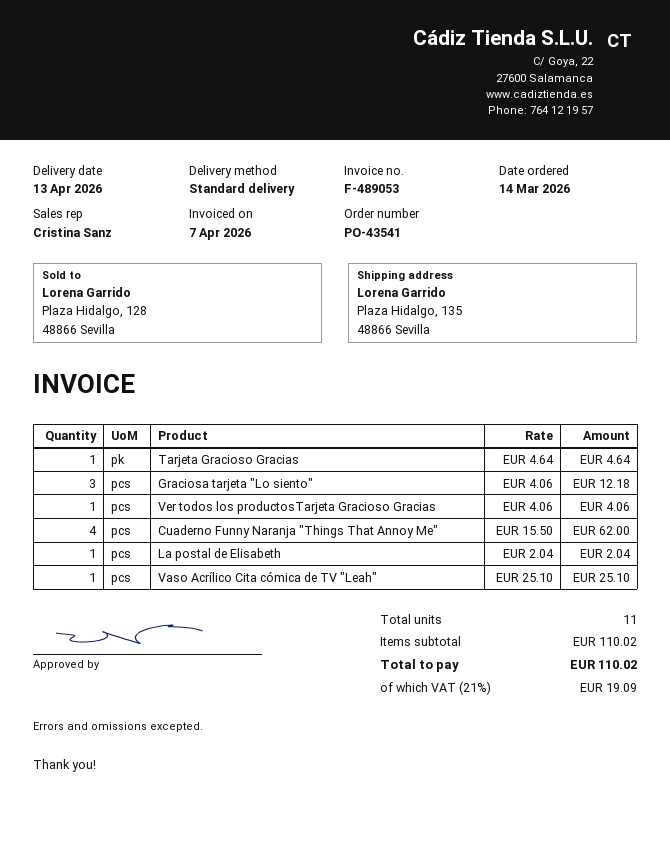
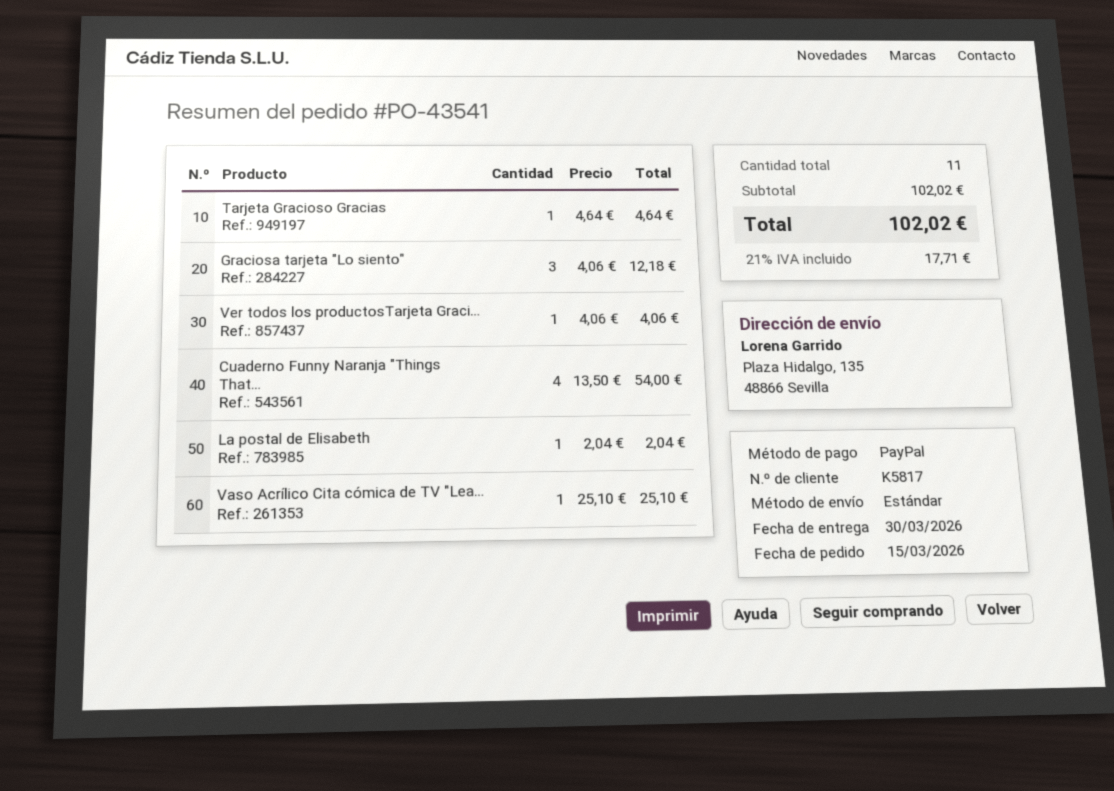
order date: 2026-03-14 -> 2026-03-15
delivery date: 2026-04-13 -> 2026-03-30
Cuaderno Funny Naranja "Things That Annoy Me": 4 x 15.50 = 62.00 -> 4 x 13.50 = 54.00
subtotal: 110.02 -> 102.02
tax: 21% = 19.09 -> 21% = 17.71
total: 110.02 -> 102.02

